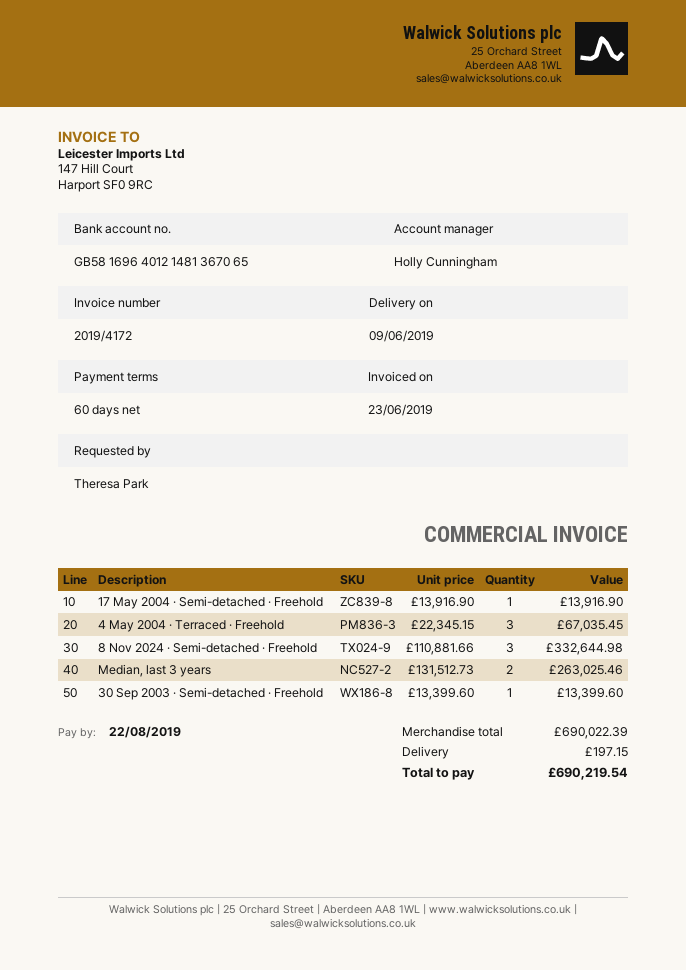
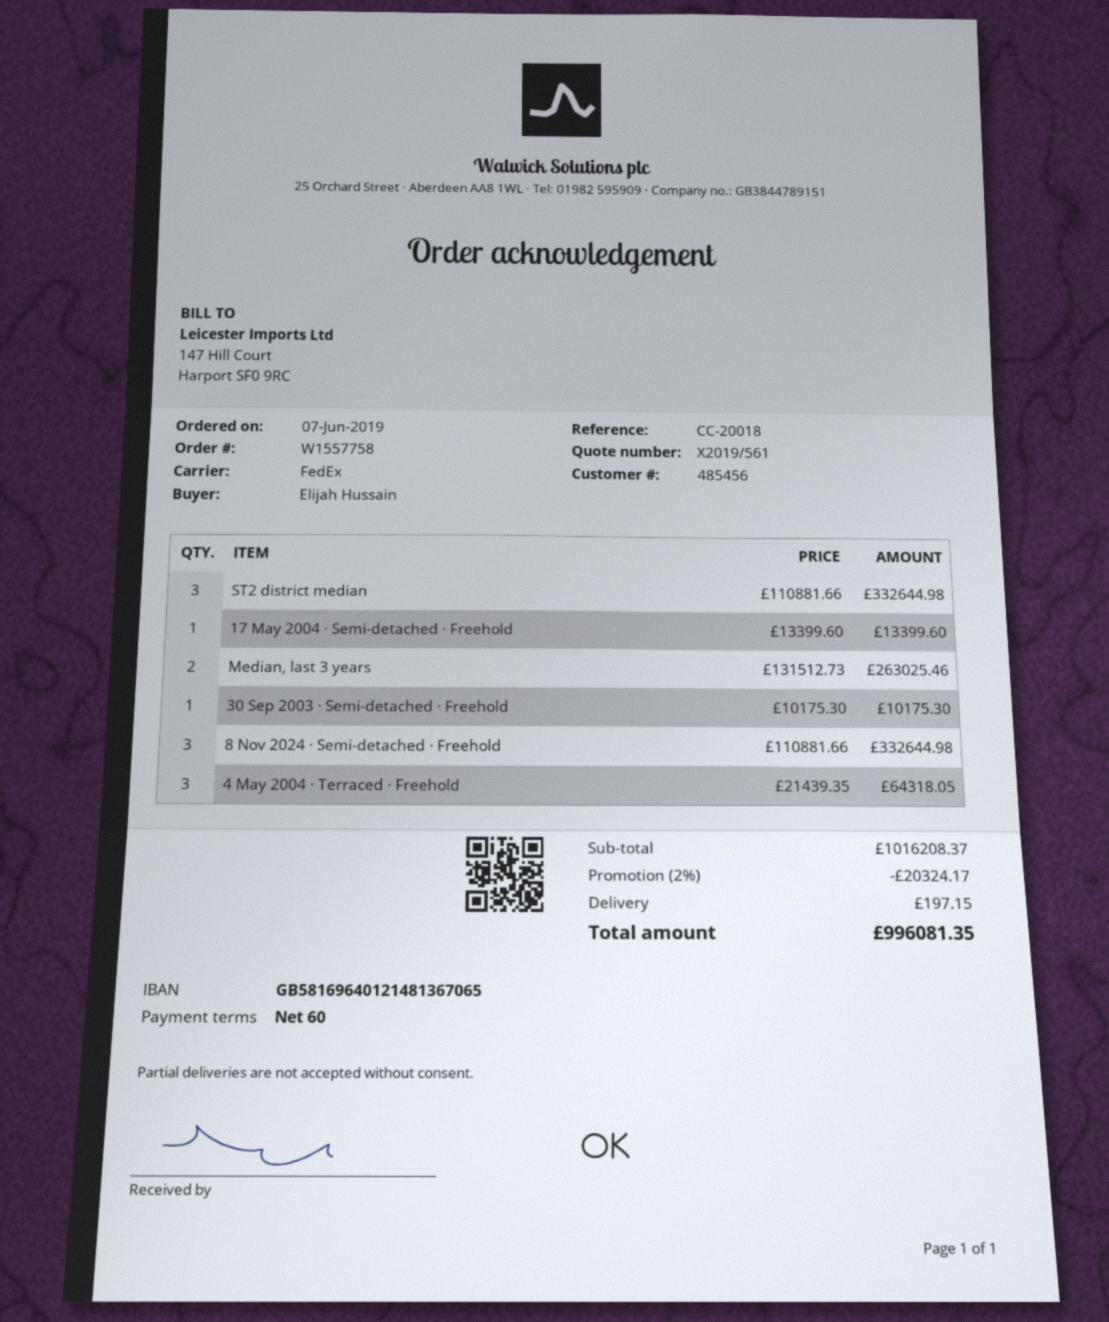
ordered by: Theresa Park -> Elijah Hussain
17 May 2004 · Semi-detached · Freehold: 1 x 13916.90 = 13916.90 -> 1 x 13399.60 = 13399.60
4 May 2004 · Terraced · Freehold: 3 x 22345.15 = 67035.45 -> 3 x 21439.35 = 64318.05
30 Sep 2003 · Semi-detached · Freehold: 1 x 13399.60 = 13399.60 -> 1 x 10175.30 = 10175.30
ST2 district median: none -> 3 x 110881.66 = 332644.98
subtotal: 690022.39 -> 1016208.37
discount: none -> 2% = 20324.17
total: 690219.54 -> 996081.35

